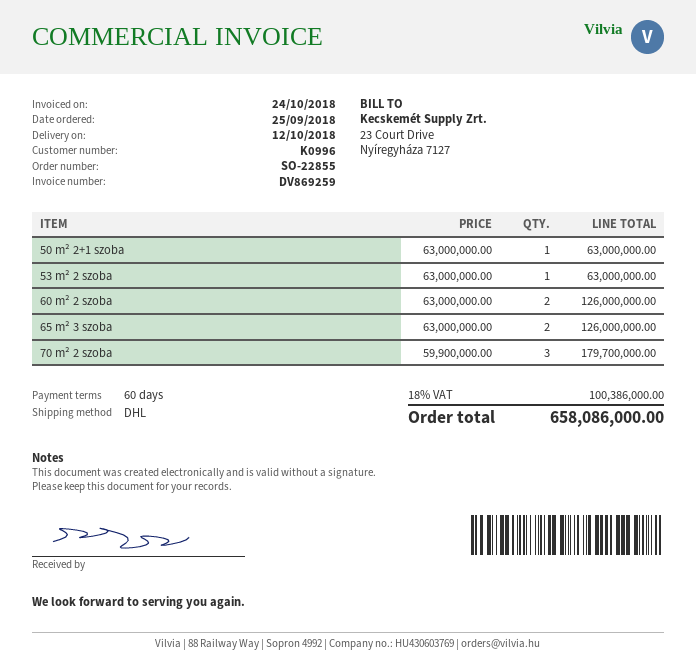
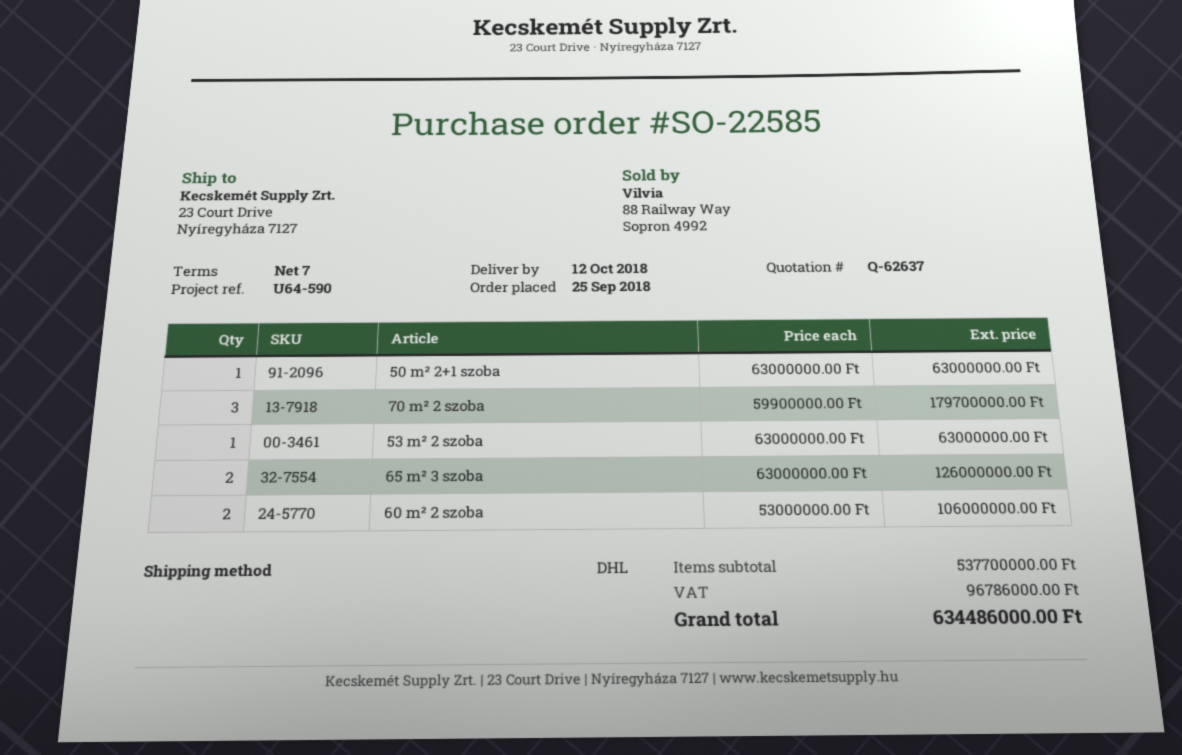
order number: SO-22855 -> SO-22585
payment terms: 60 days -> 7 days
60 m² 2 szoba: 2 x 63000000.00 = 126000000.00 -> 2 x 53000000.00 = 106000000.00
tax: 100386000.00 -> 96786000.00
total: 658086000.00 -> 634486000.00

